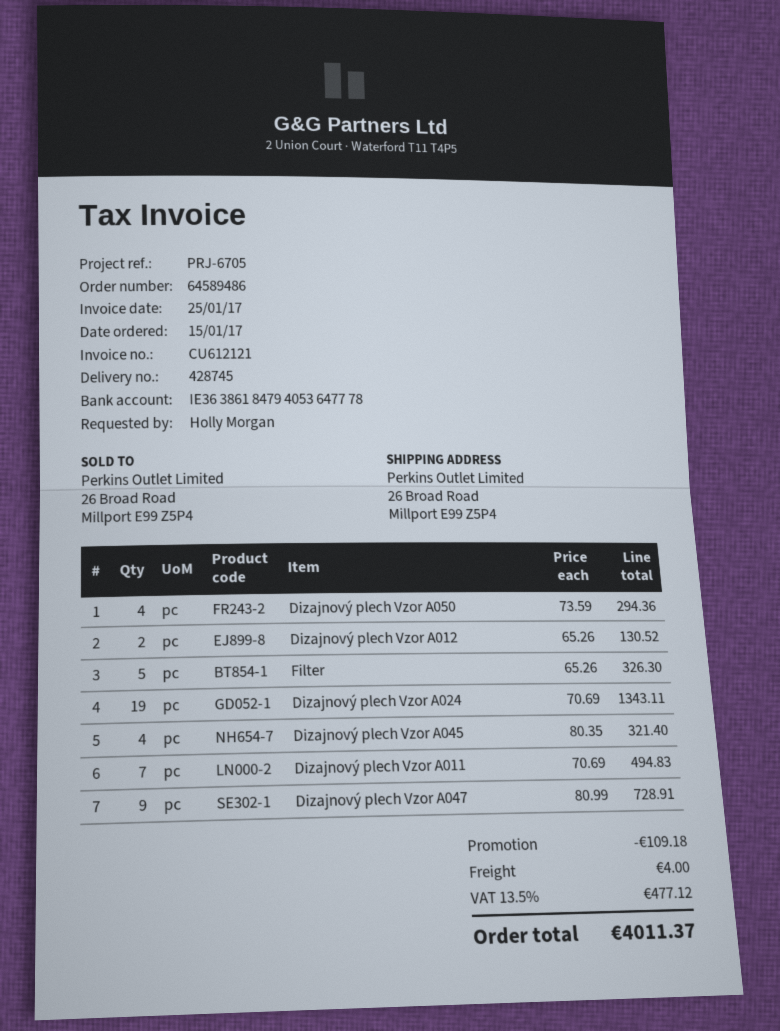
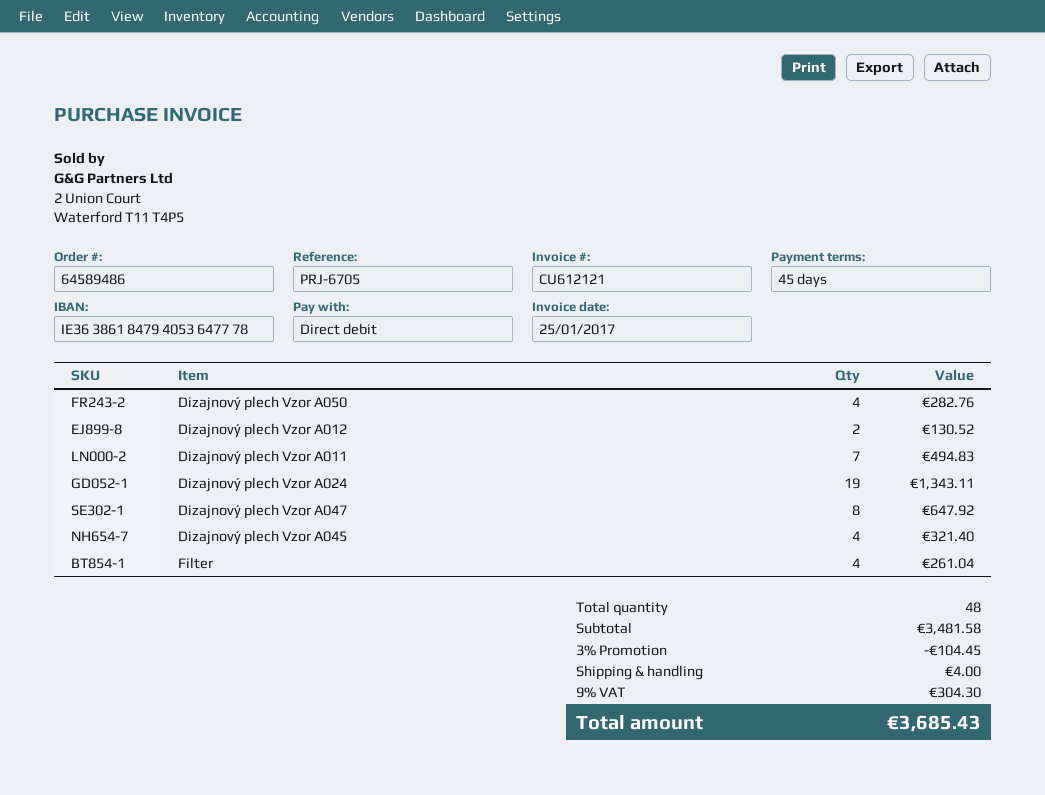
Dizajnový plech Vzor A050: 4 for 294.36 -> 4 for 282.76
Filter: 5 for 326.30 -> 4 for 261.04
Dizajnový plech Vzor A047: 9 for 728.91 -> 8 for 647.92
discount: 109.18 -> 104.45
tax: 13.5% = 477.12 -> 9% = 304.30
total: 4011.37 -> 3685.43

